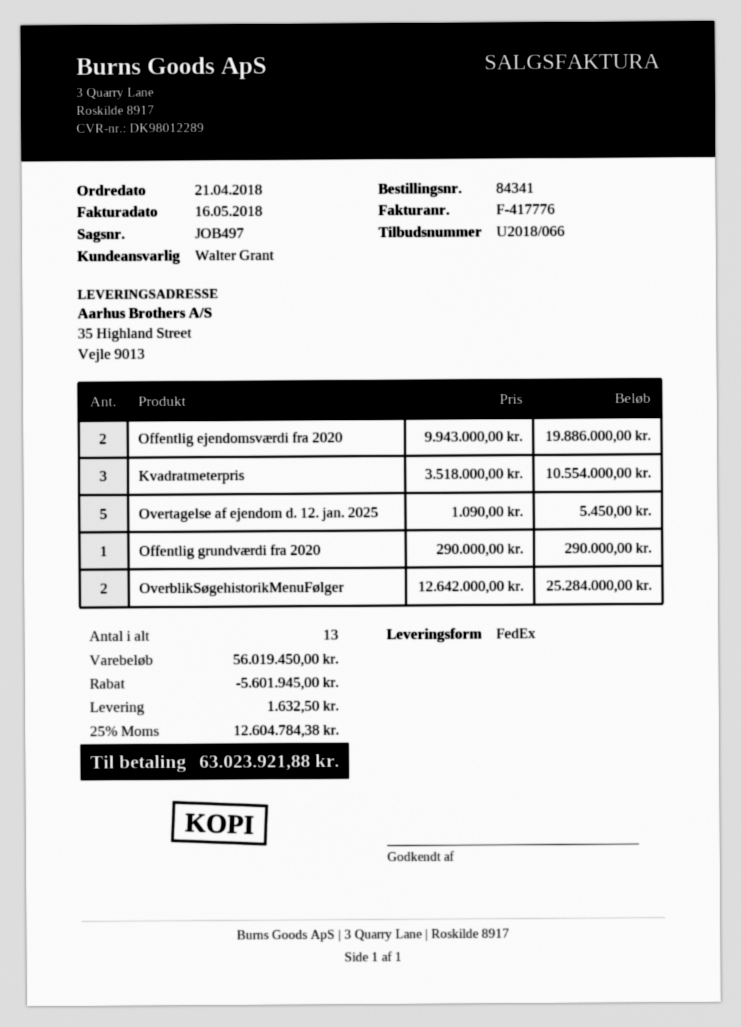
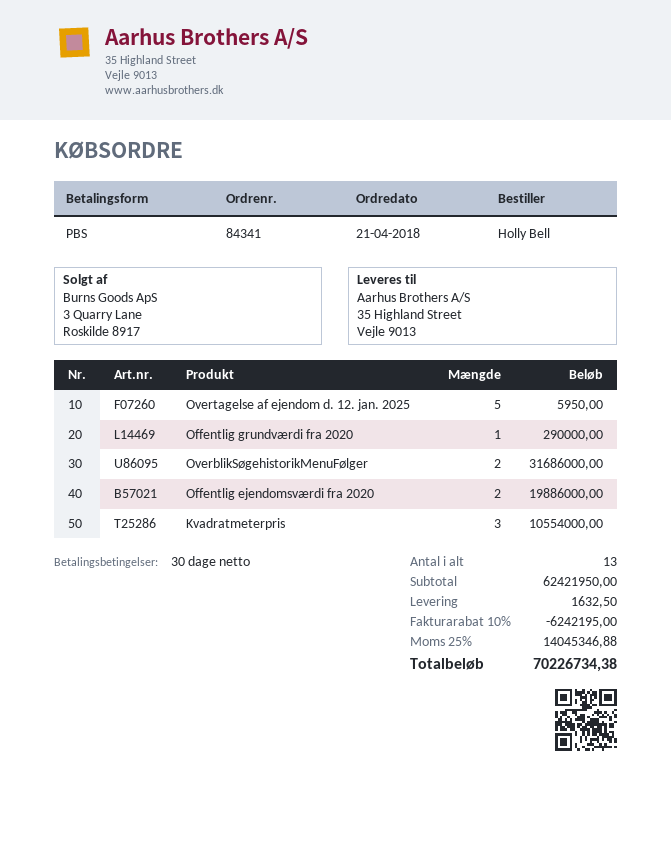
Overtagelse af ejendom d. 12. jan. 2025: 5 for 5450.00 -> 5 for 5950.00
OverblikSøgehistorikMenuFølger: 2 for 25284000.00 -> 2 for 31686000.00
subtotal: 56019450.00 -> 62421950.00
discount: 5601945.00 -> 6242195.00
tax: 25% = 12604784.38 -> 25% = 14045346.88
total: 63023921.88 -> 70226734.38

